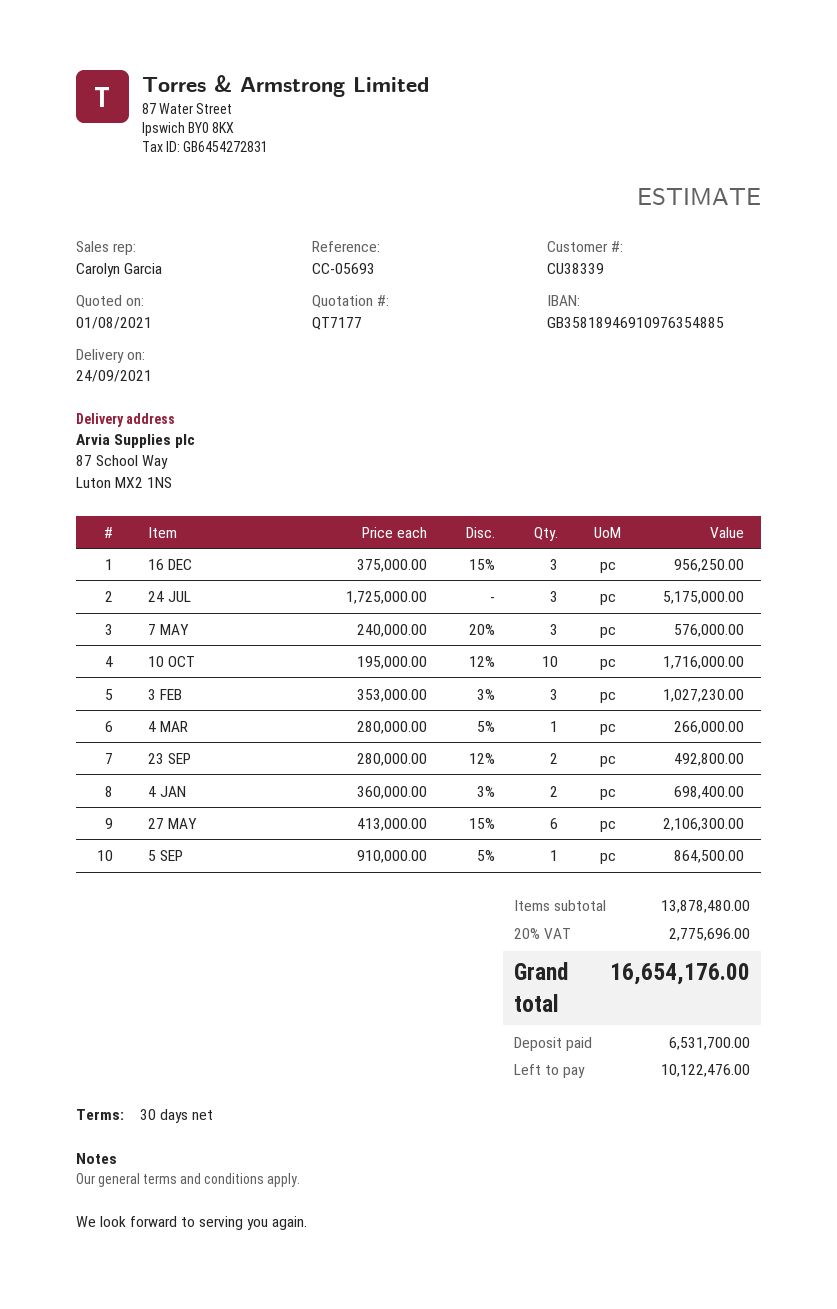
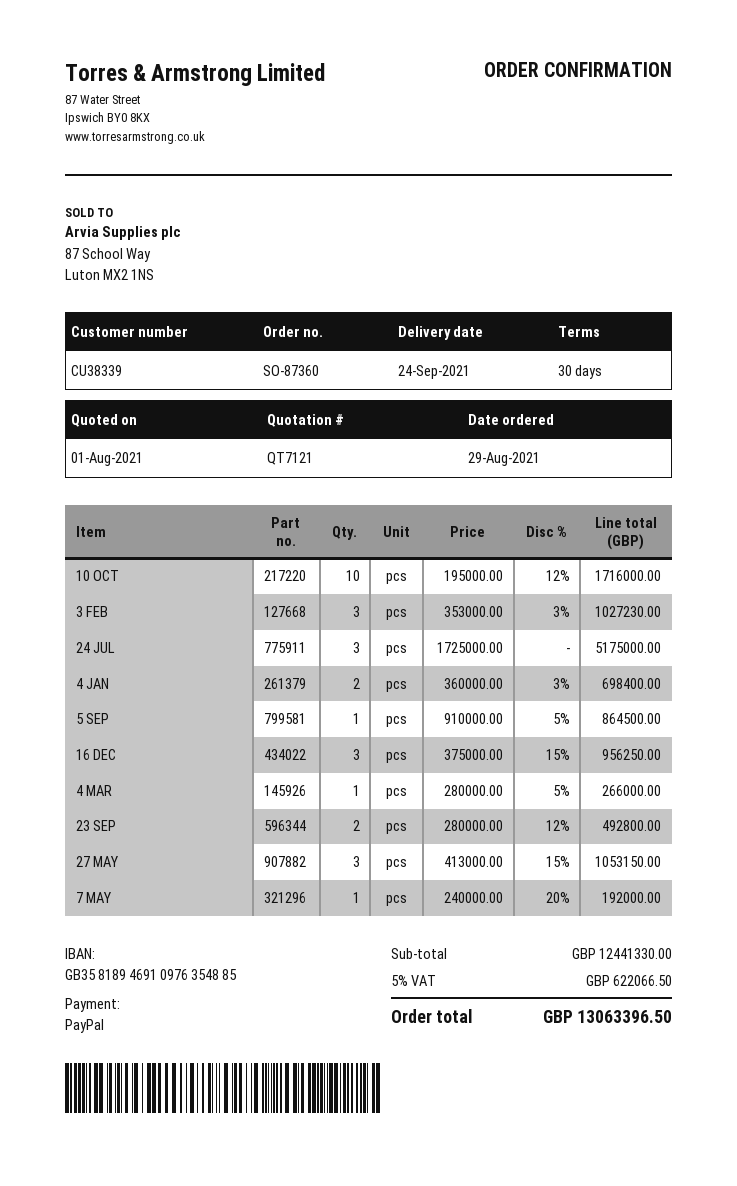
quote number: QT7177 -> QT7121
7 MAY: 3 x 240000.00 - 20% = 576000.00 -> 1 x 240000.00 - 20% = 192000.00
27 MAY: 6 x 413000.00 - 15% = 2106300.00 -> 3 x 413000.00 - 15% = 1053150.00
subtotal: 13878480.00 -> 12441330.00
tax: 20% = 2775696.00 -> 5% = 622066.50
total: 16654176.00 -> 13063396.50

